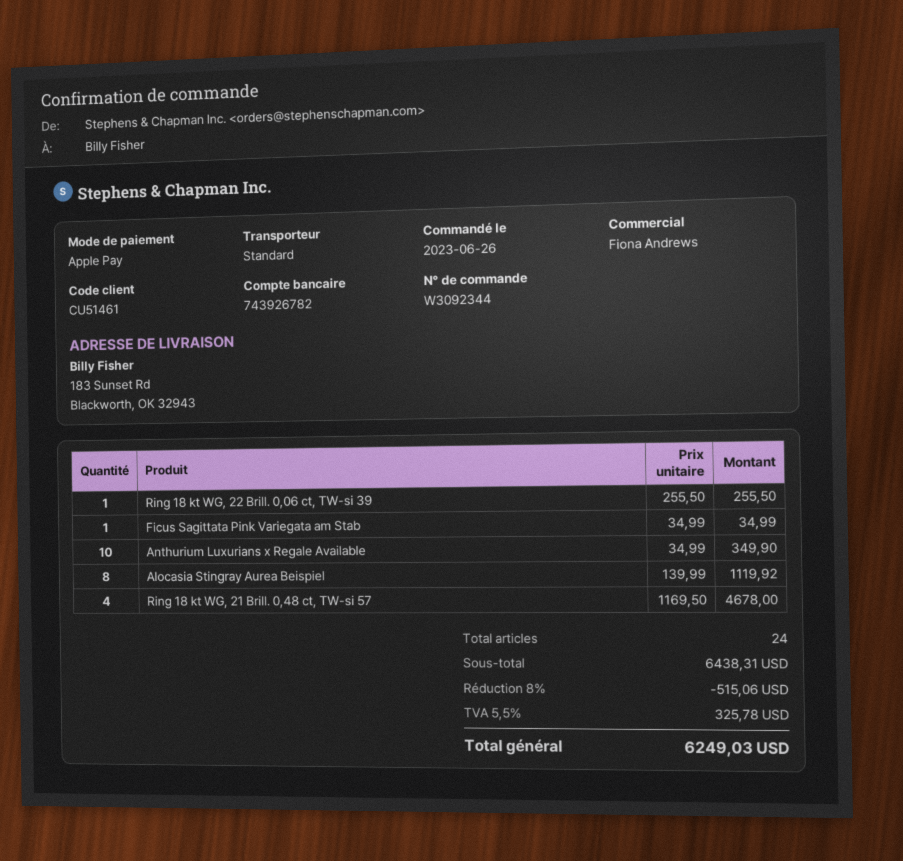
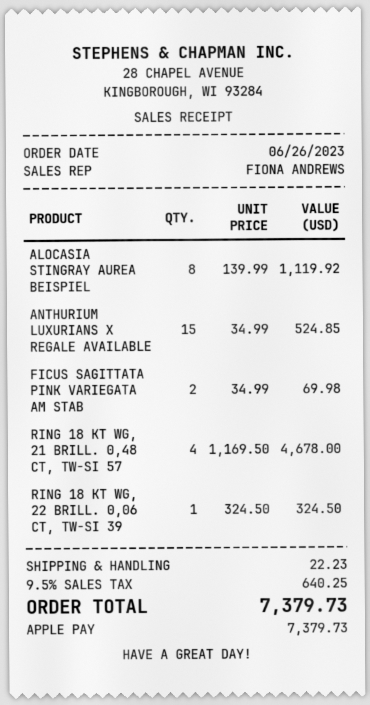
Ring 18 kt WG, 22 Brill. 0,06 ct, TW-si 39: 1 x 255.50 = 255.50 -> 1 x 324.50 = 324.50
Ficus Sagittata Pink Variegata am Stab: 1 x 34.99 = 34.99 -> 2 x 34.99 = 69.98
Anthurium Luxurians x Regale Available: 10 x 34.99 = 349.90 -> 15 x 34.99 = 524.85
discount: 8% = 515.06 -> none
shipping: none -> 22.23
tax: 5.5% = 325.78 -> 9.5% = 640.25
total: 6249.03 -> 7379.73

